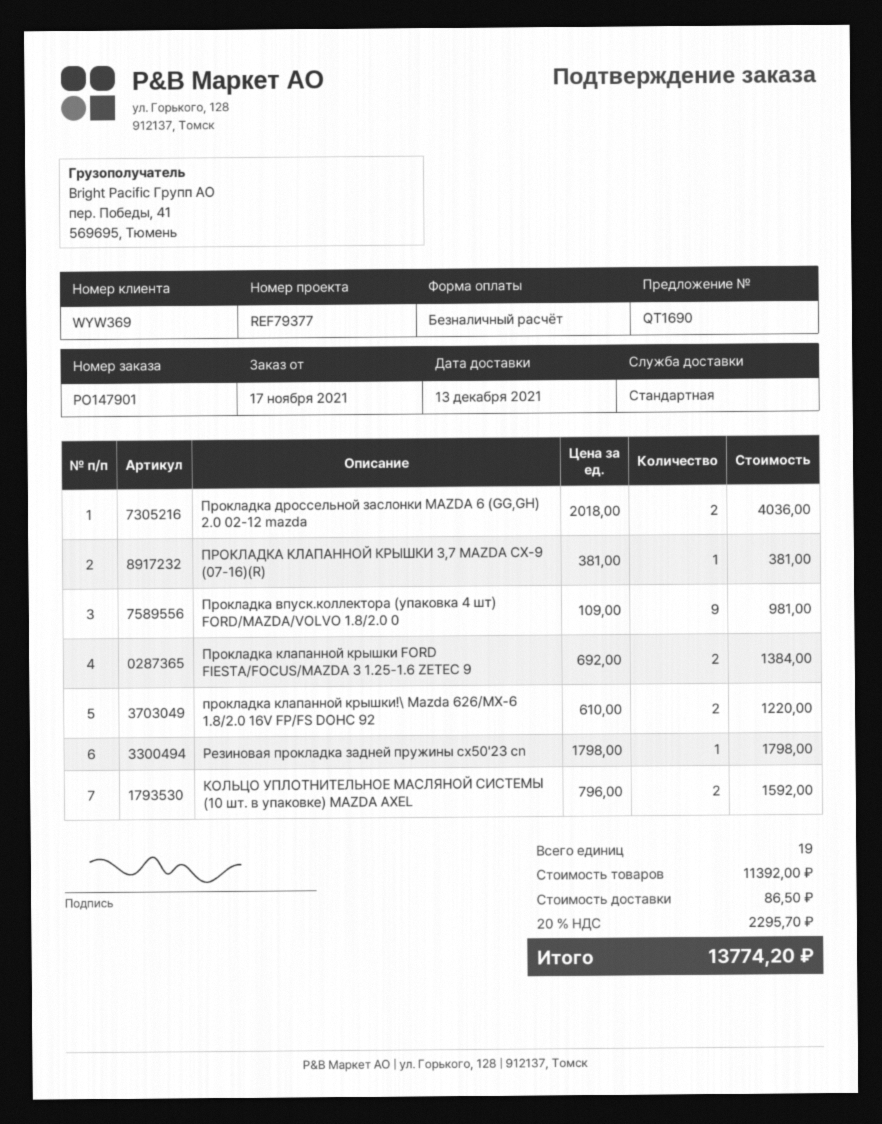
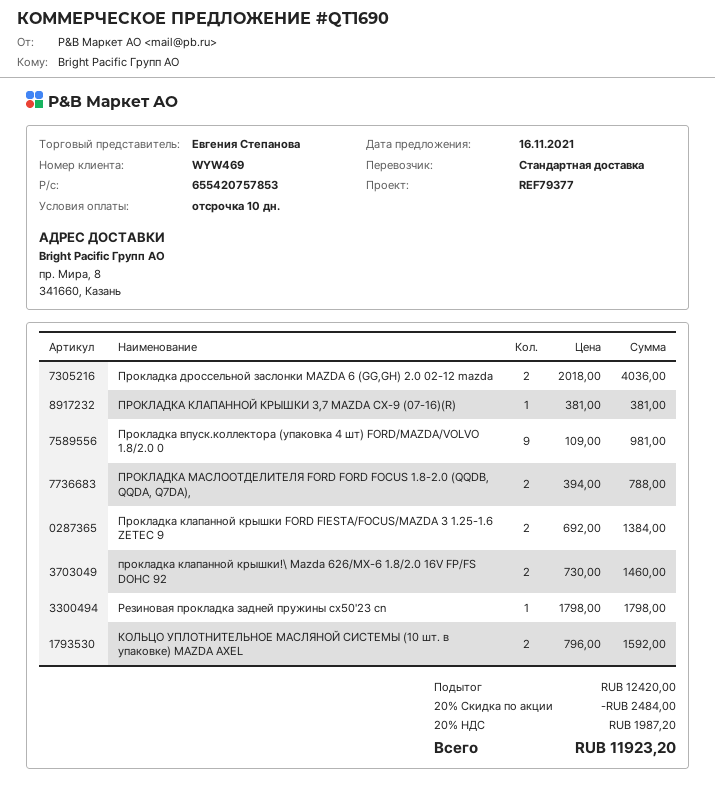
customer number: WYW369 -> WYW469
ship to: пер. Победы, 41, 569695, Тюмень -> пр. Мира, 8, 341660, Казань
прокладка клапанной крышки!\ Mazda 626/MX-6 1.8/2.0 16V FP/FS DOHC 92: 2 x 610.00 = 1220.00 -> 2 x 730.00 = 1460.00
ПРОКЛАДКА МАСЛООТДЕЛИТЕЛЯ FORD FORD FOCUS 1.8-2.0 (QQDB, QQDA, Q7DA),: none -> 2 x 394.00 = 788.00
subtotal: 11392.00 -> 12420.00
discount: none -> 20% = 2484.00
shipping: 86.50 -> none
tax: 20% = 2295.70 -> 20% = 1987.20
total: 13774.20 -> 11923.20

